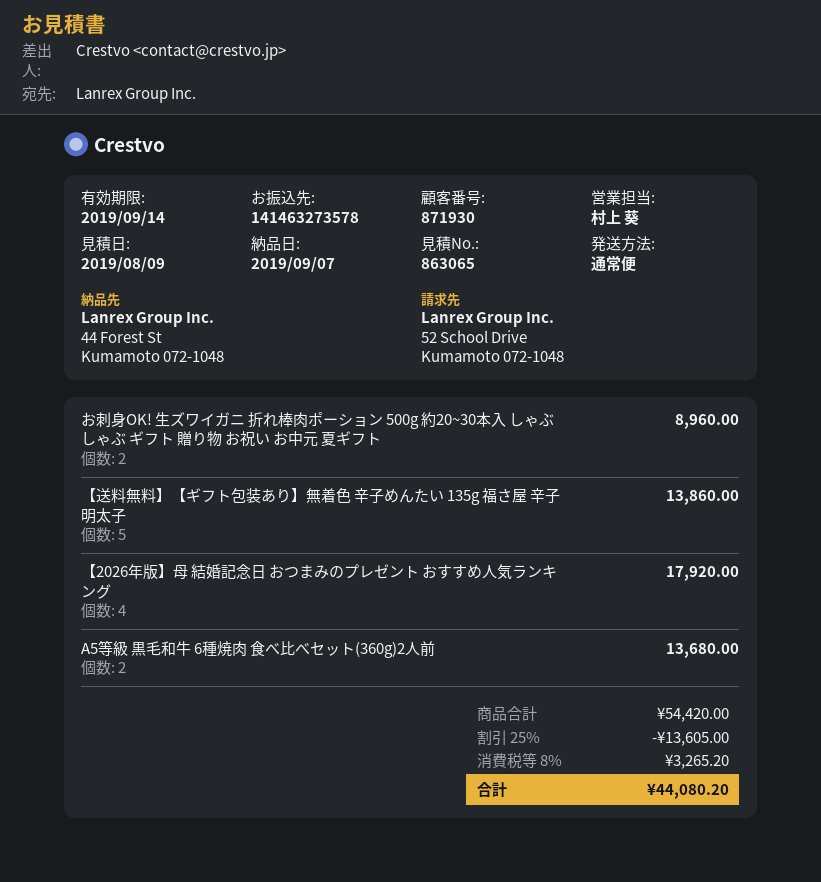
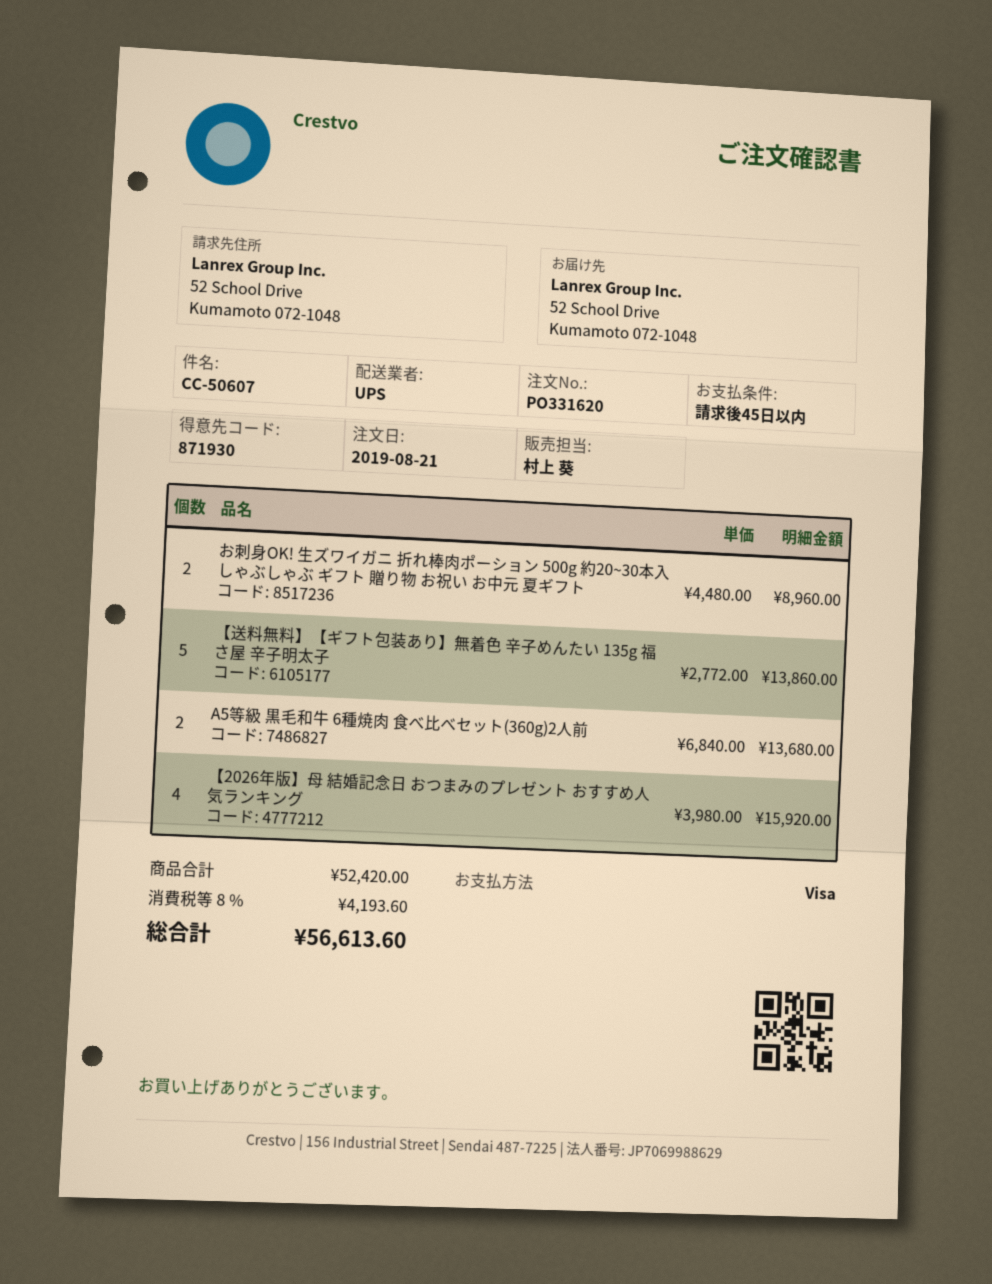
shipping method: standard -> UPS
ship to: 44 Forest St, Kumamoto 072-1048 -> 52 School Drive, Kumamoto 072-1048
【2026年版】母 結婚記念日 おつまみのプレゼント おすすめ人気ランキング: 4 for 17920.00 -> 4 for 15920.00
subtotal: 54420.00 -> 52420.00
discount: 25% = 13605.00 -> none
tax: 8% = 3265.20 -> 8% = 4193.60
total: 44080.20 -> 56613.60

